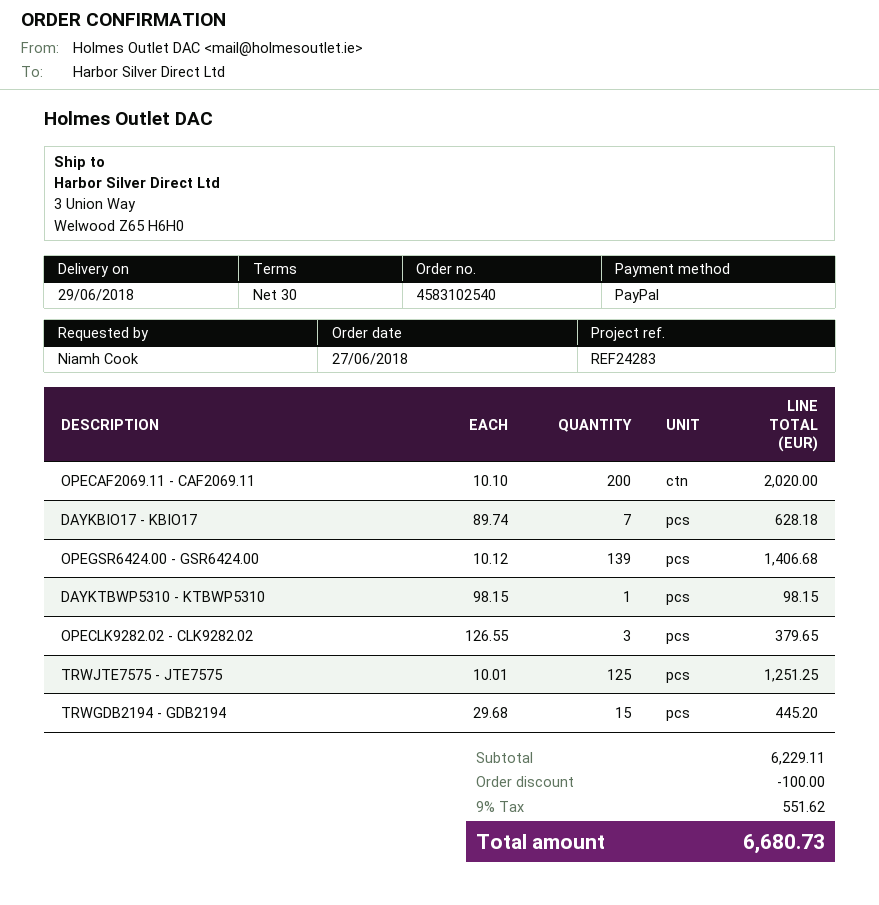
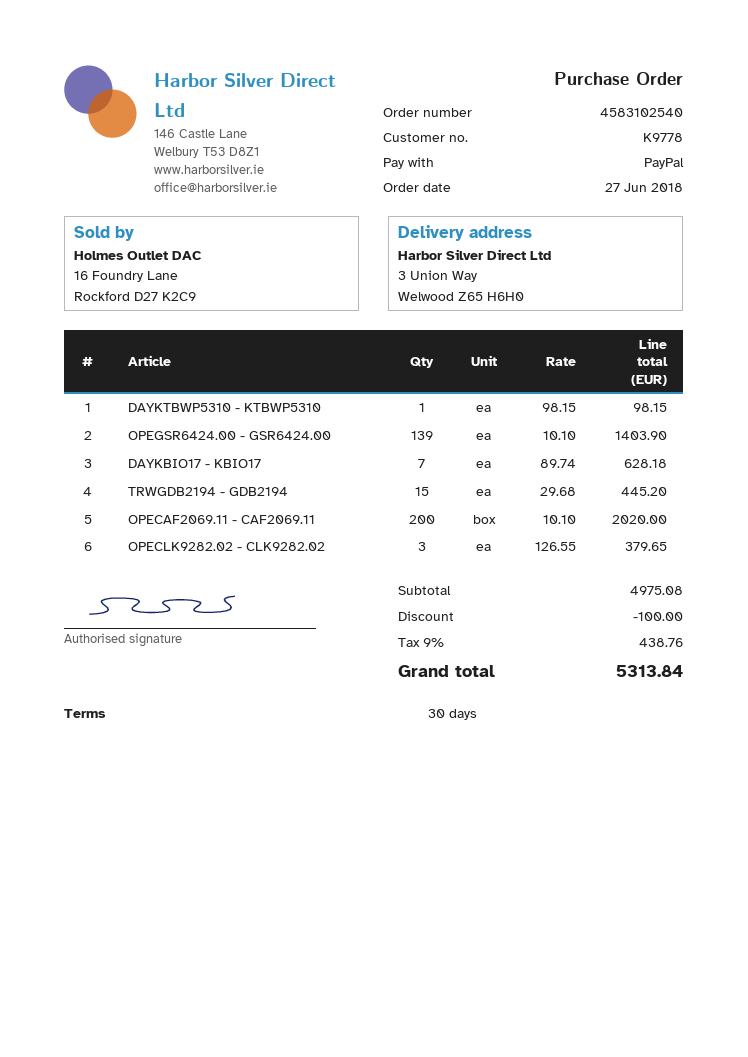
OPEGSR6424.00 - GSR6424.00: 139 x 10.12 = 1406.68 -> 139 x 10.10 = 1403.90
TRWJTE7575 - JTE7575: 125 x 10.01 = 1251.25 -> none
subtotal: 6229.11 -> 4975.08
tax: 9% = 551.62 -> 9% = 438.76
total: 6680.73 -> 5313.84

